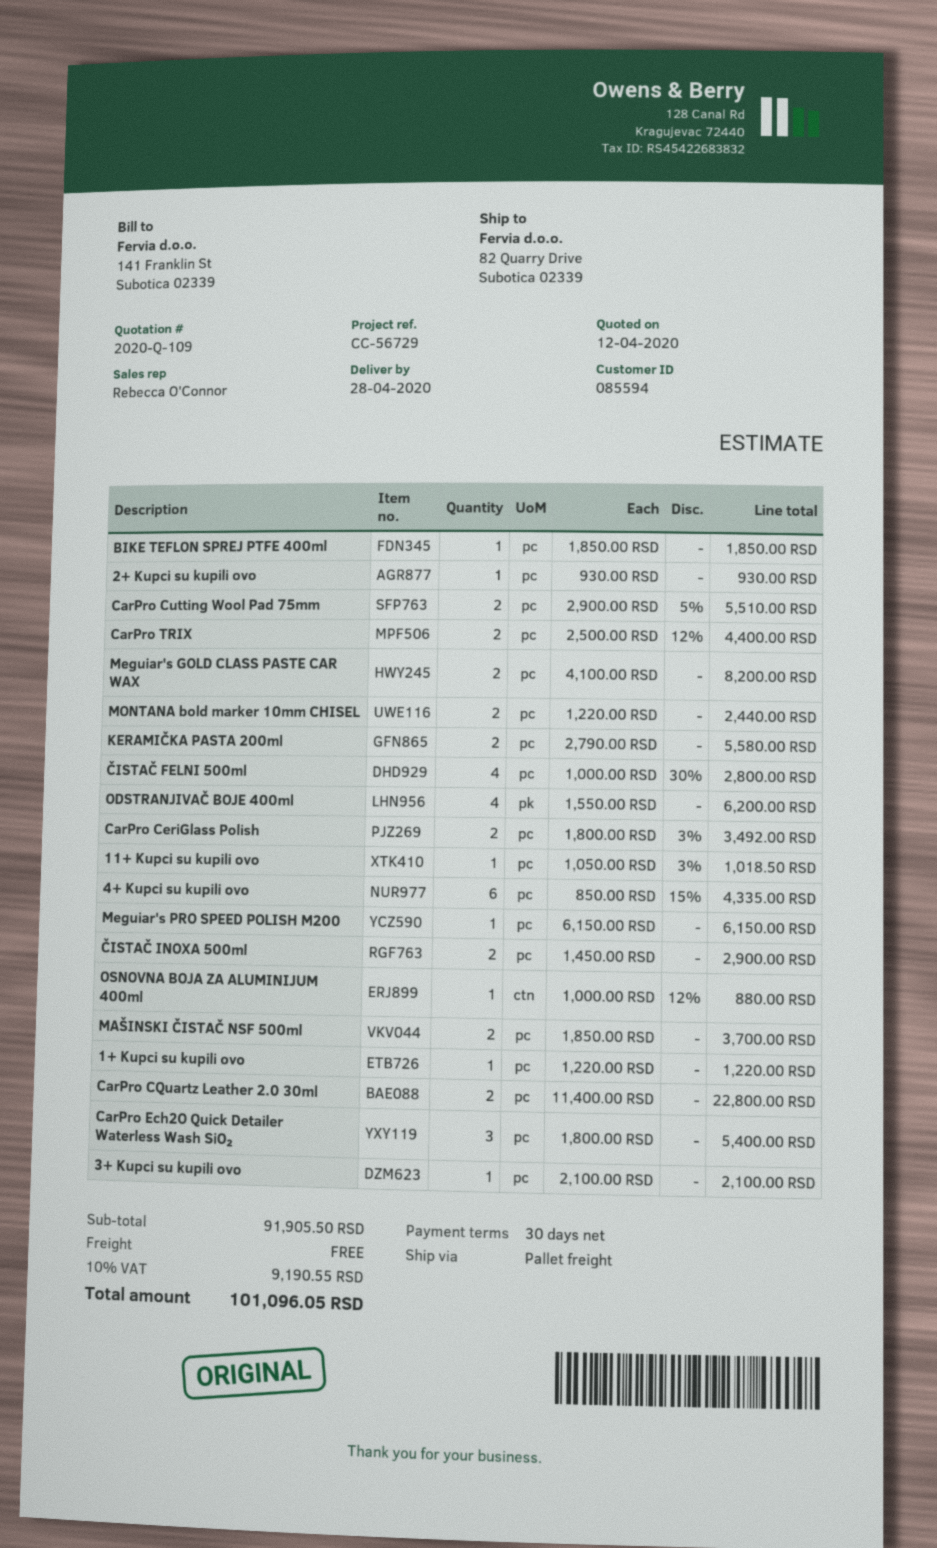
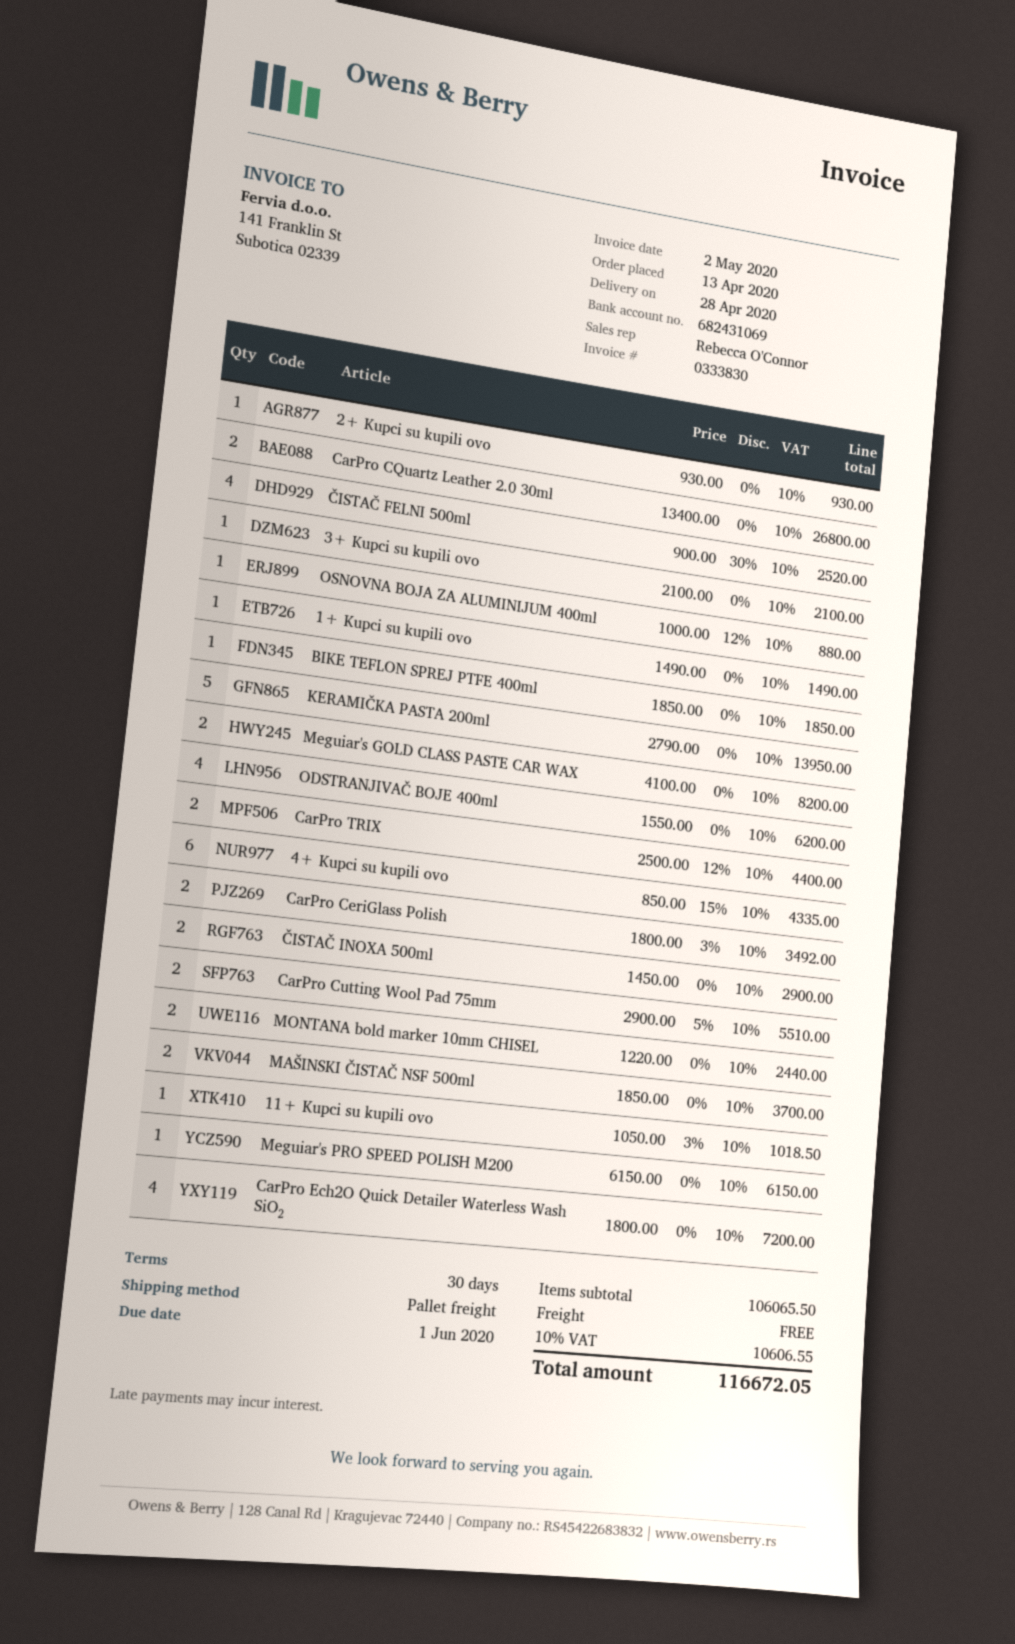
KERAMIČKA PASTA 200ml: 2 x 2790.00 = 5580.00 -> 5 x 2790.00 = 13950.00
ČISTAČ FELNI 500ml: 4 x 1000.00 - 30% = 2800.00 -> 4 x 900.00 - 30% = 2520.00
1+ Kupci su kupili ovo: 1 x 1220.00 = 1220.00 -> 1 x 1490.00 = 1490.00
CarPro CQuartz Leather 2.0 30ml: 2 x 11400.00 = 22800.00 -> 2 x 13400.00 = 26800.00
CarPro Ech2O Quick Detailer Waterless Wash SiO₂: 3 x 1800.00 = 5400.00 -> 4 x 1800.00 = 7200.00
subtotal: 91905.50 -> 106065.50
tax: 10% = 9190.55 -> 10% = 10606.55
total: 101096.05 -> 116672.05

